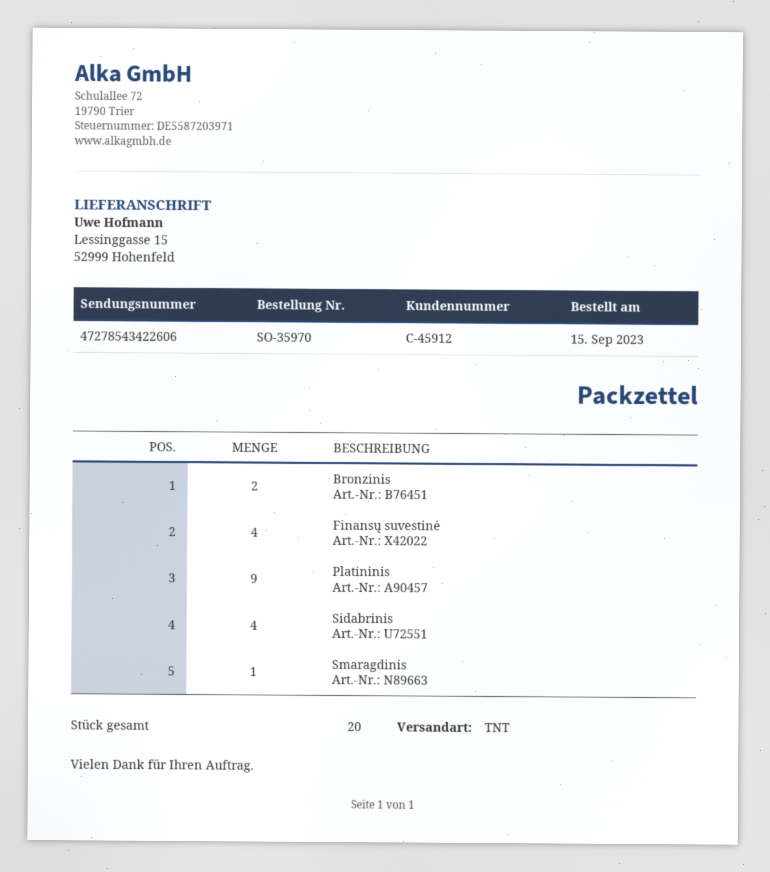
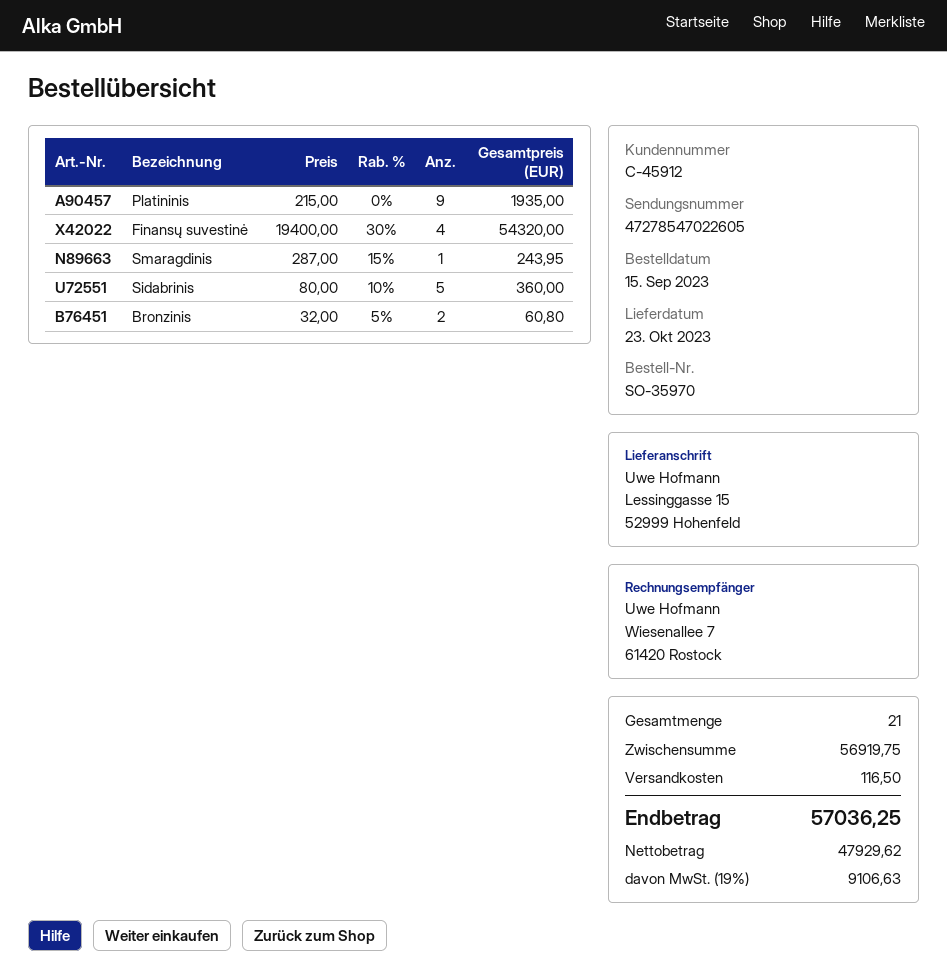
tracking number: 47278543422606 -> 47278547022605
Sidabrinis: 4 -> 5
total quantity: 20 -> 21

